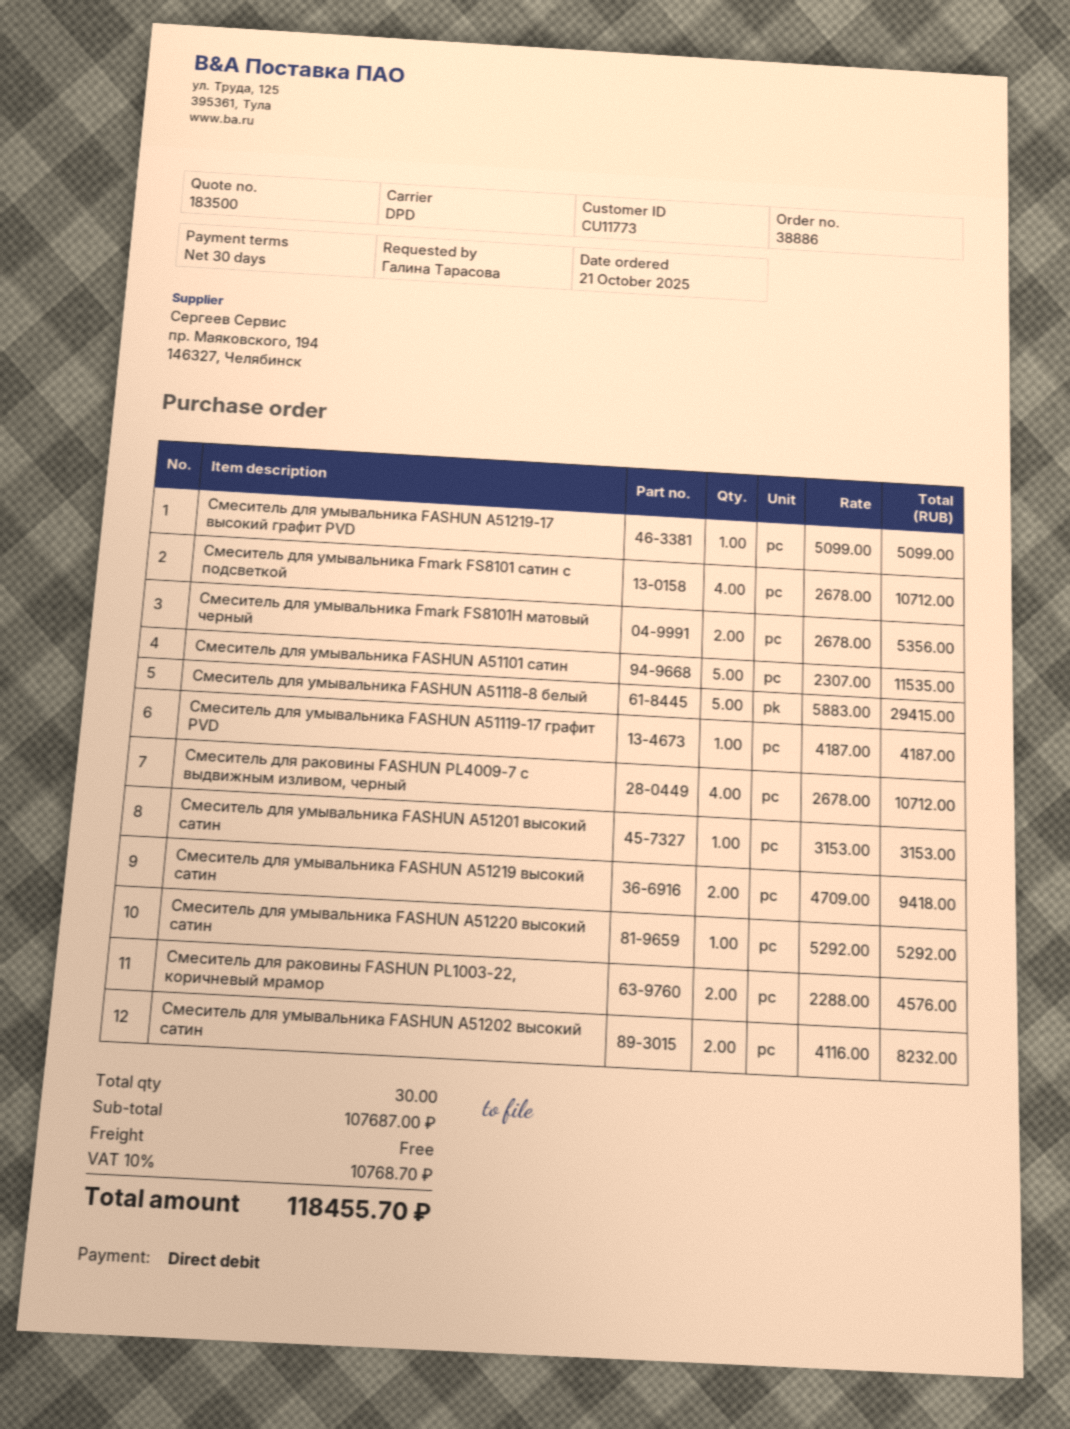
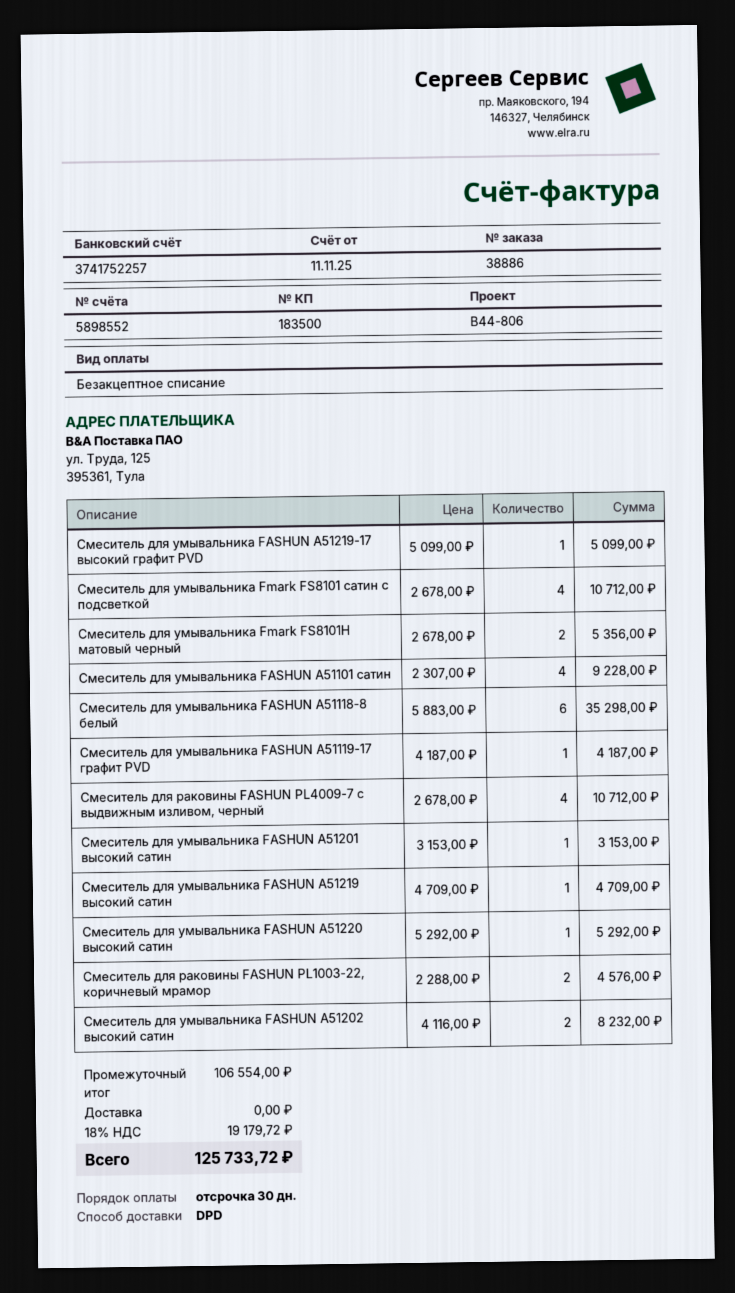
Смеситель для умывальника FASHUN A51101 сатин: 5 x 2307.00 = 11535.00 -> 4 x 2307.00 = 9228.00
Смеситель для умывальника FASHUN A51118-8 белый: 5 x 5883.00 = 29415.00 -> 6 x 5883.00 = 35298.00
Смеситель для умывальника FASHUN A51219 высокий сатин: 2 x 4709.00 = 9418.00 -> 1 x 4709.00 = 4709.00
subtotal: 107687.00 -> 106554.00
tax: 10% = 10768.70 -> 18% = 19179.72
total: 118455.70 -> 125733.72

